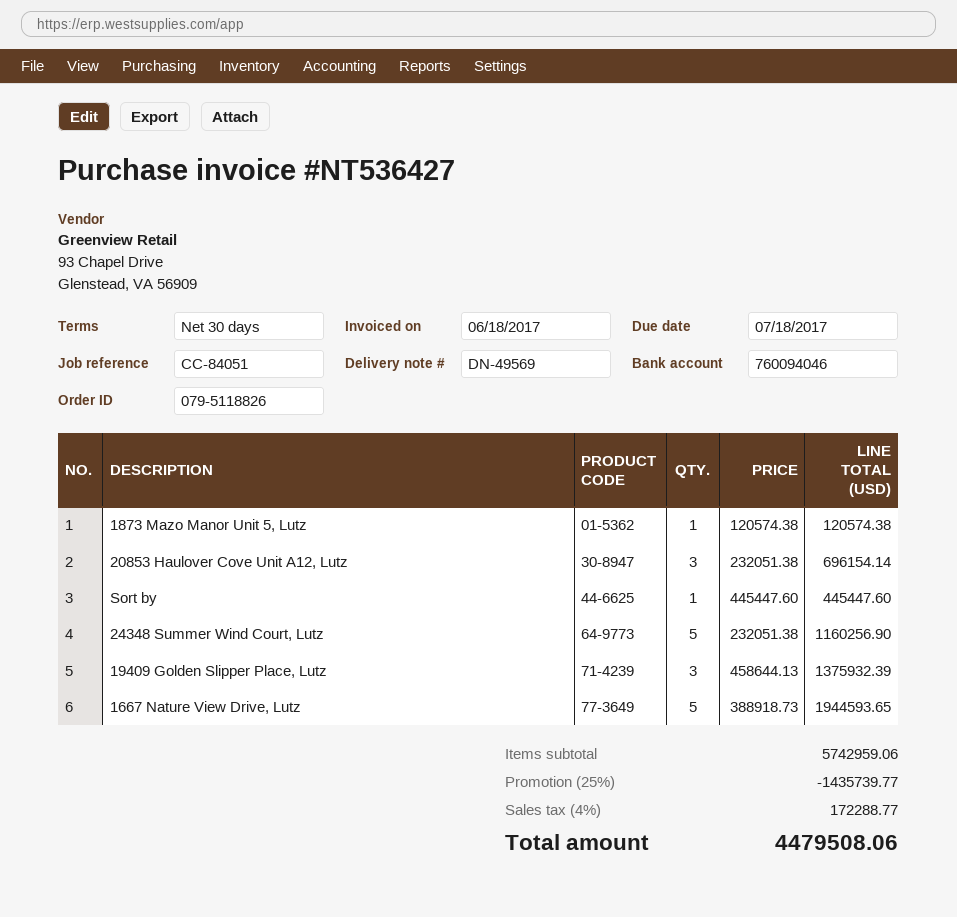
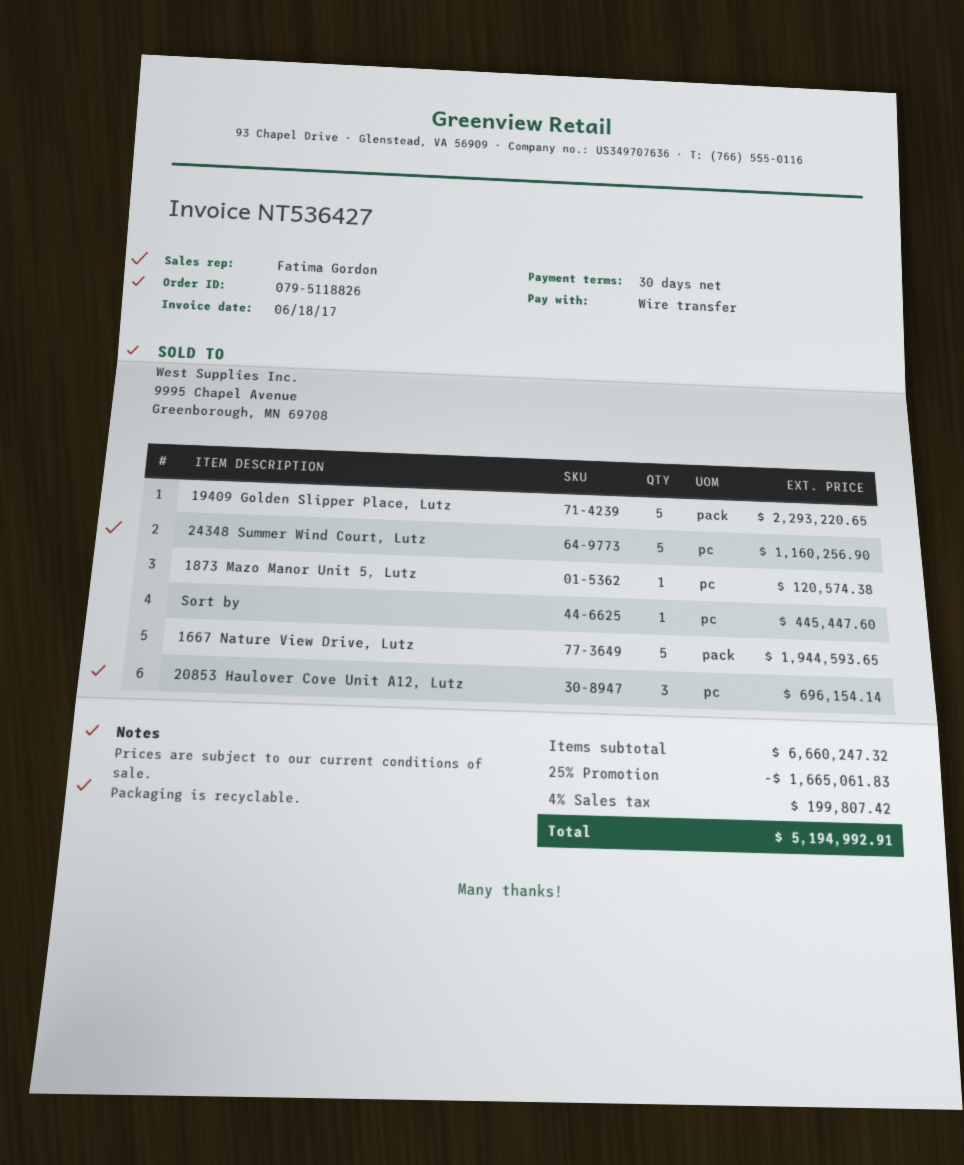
19409 Golden Slipper Place, Lutz: 3 for 1375932.39 -> 5 for 2293220.65
subtotal: 5742959.06 -> 6660247.32
discount: 25% = 1435739.77 -> 25% = 1665061.83
tax: 4% = 172288.77 -> 4% = 199807.42
total: 4479508.06 -> 5194992.91

